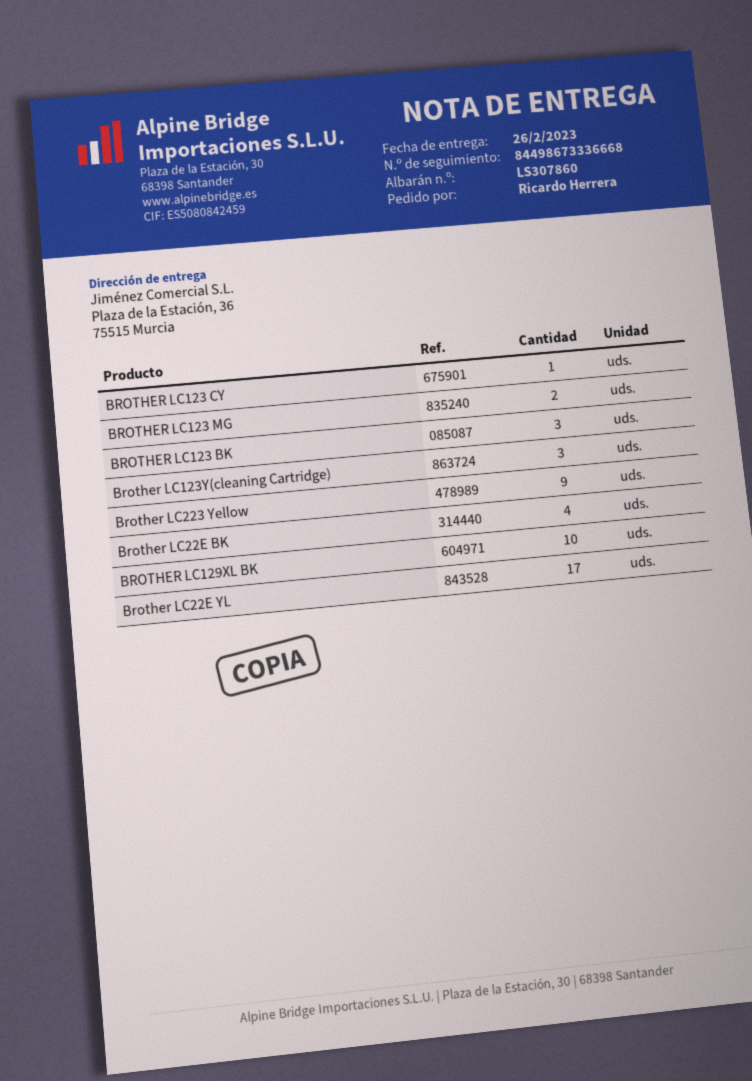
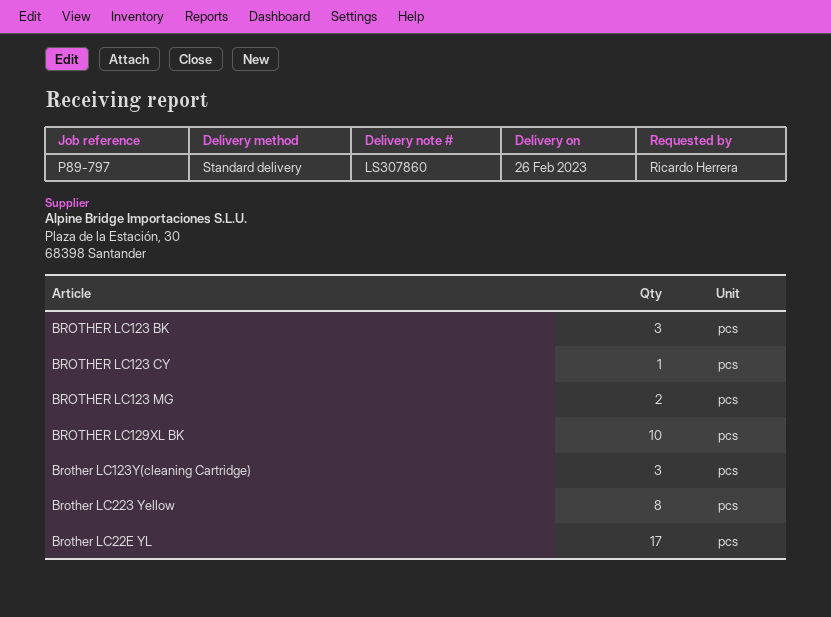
Brother LC223 Υellow: 9 -> 8
Brother LC22E BK: 4 -> none

